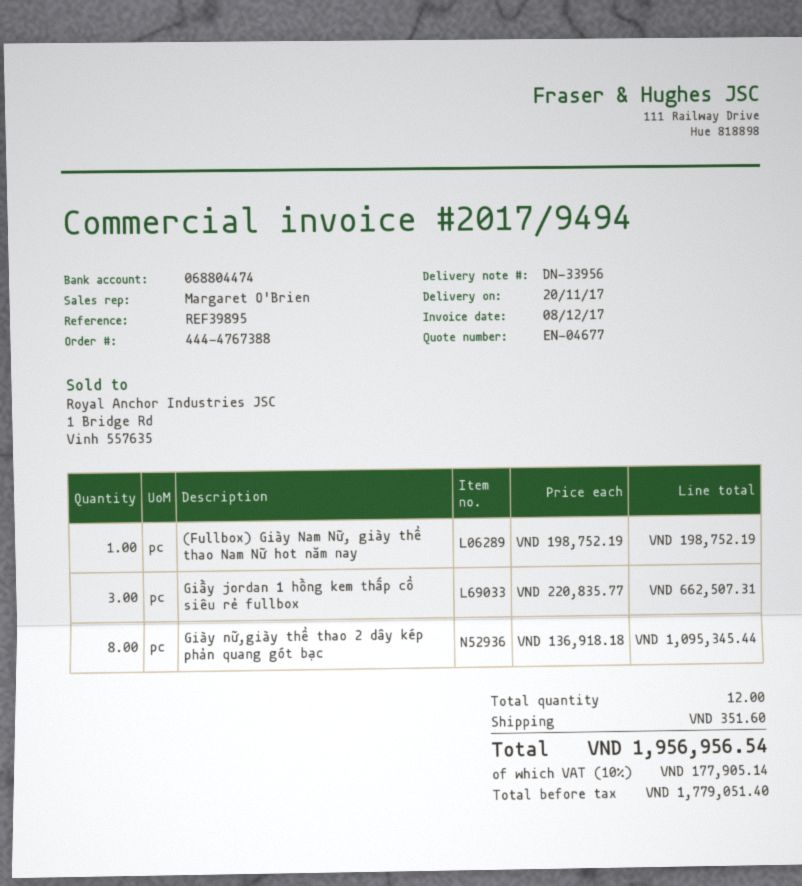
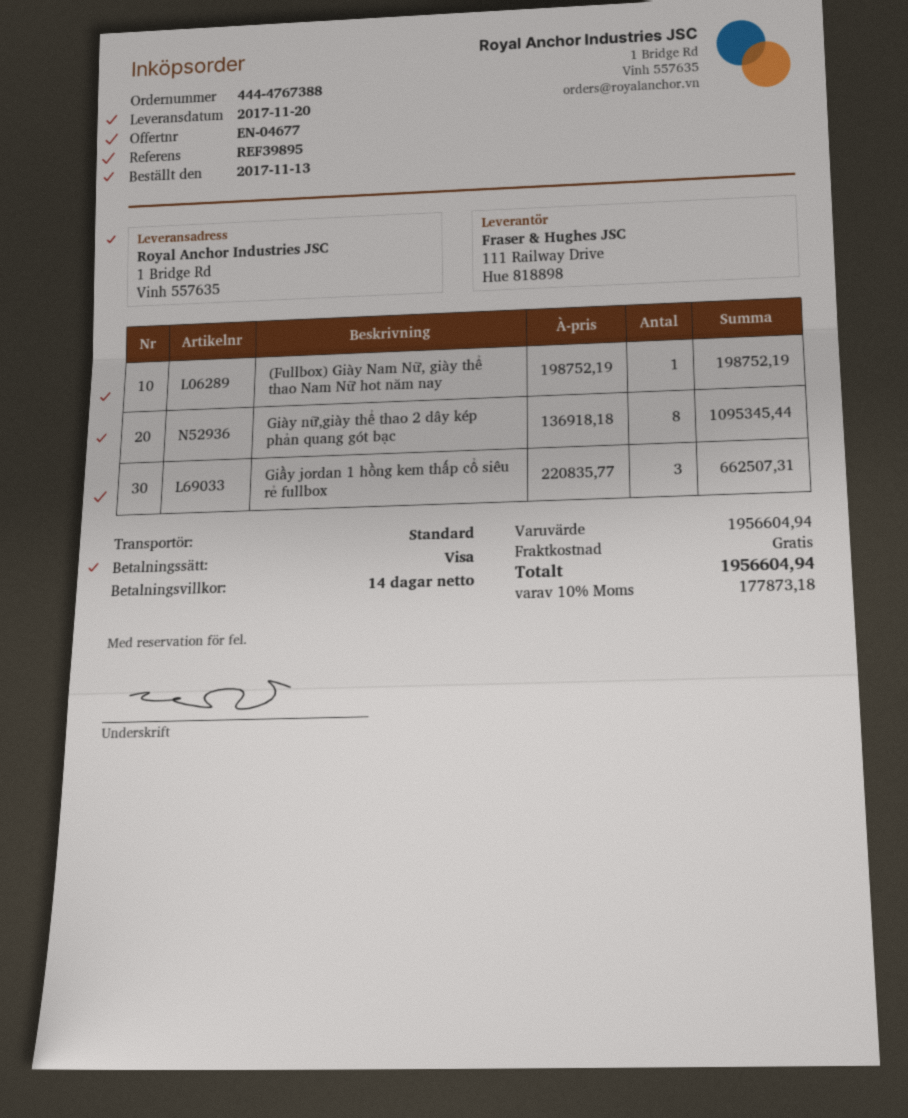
shipping: 351.60 -> 0.00
tax: 10% = 177905.14 -> 10% = 177873.18
total: 1956956.54 -> 1956604.94

